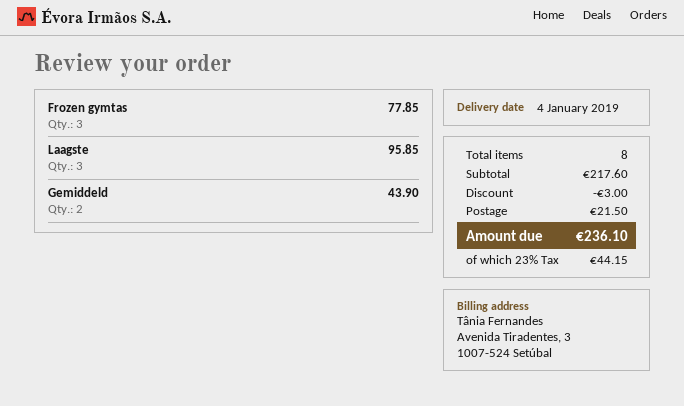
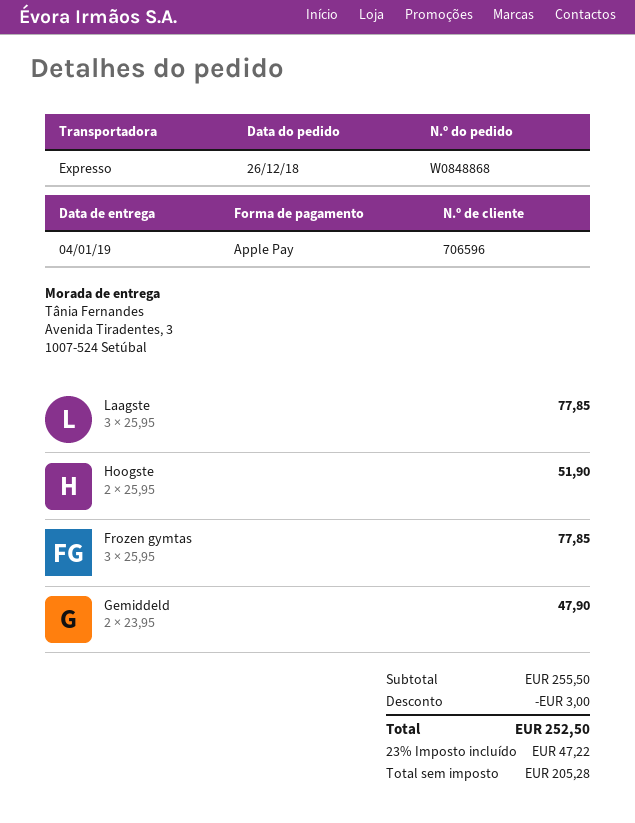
Laagste: 3 for 95.85 -> 3 for 77.85
Gemiddeld: 2 for 43.90 -> 2 for 47.90
Hoogste: none -> 2 for 51.90
subtotal: 217.60 -> 255.50
shipping: 21.50 -> none
tax: 23% = 44.15 -> 23% = 47.22
total: 236.10 -> 252.50

